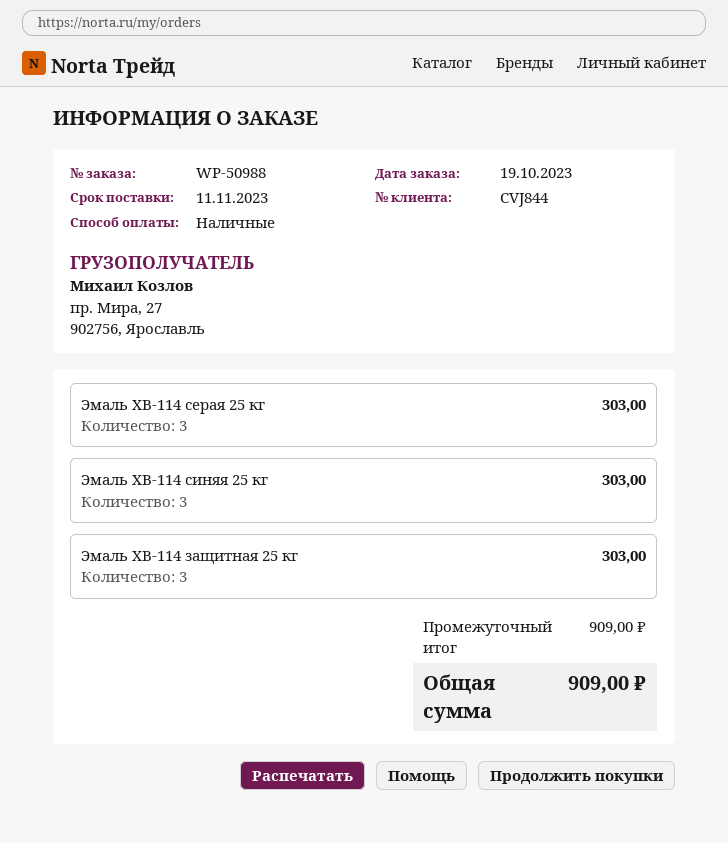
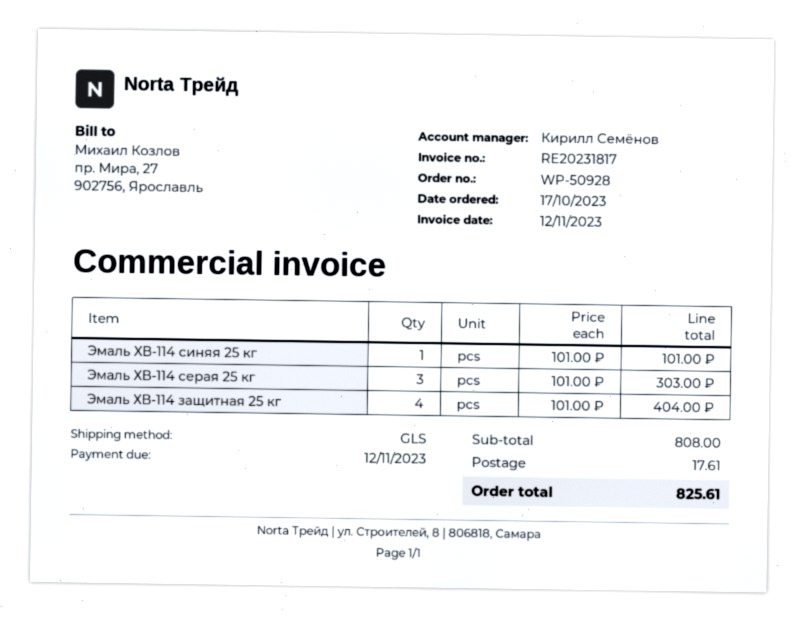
order number: WP-50988 -> WP-50928
order date: 2023-10-19 -> 2023-10-17
Эмаль ХВ-114 синяя 25 кг: 3 for 303.00 -> 1 for 101.00
Эмаль ХВ-114 защитная 25 кг: 3 for 303.00 -> 4 for 404.00
subtotal: 909.00 -> 808.00
shipping: none -> 17.61
total: 909.00 -> 825.61

